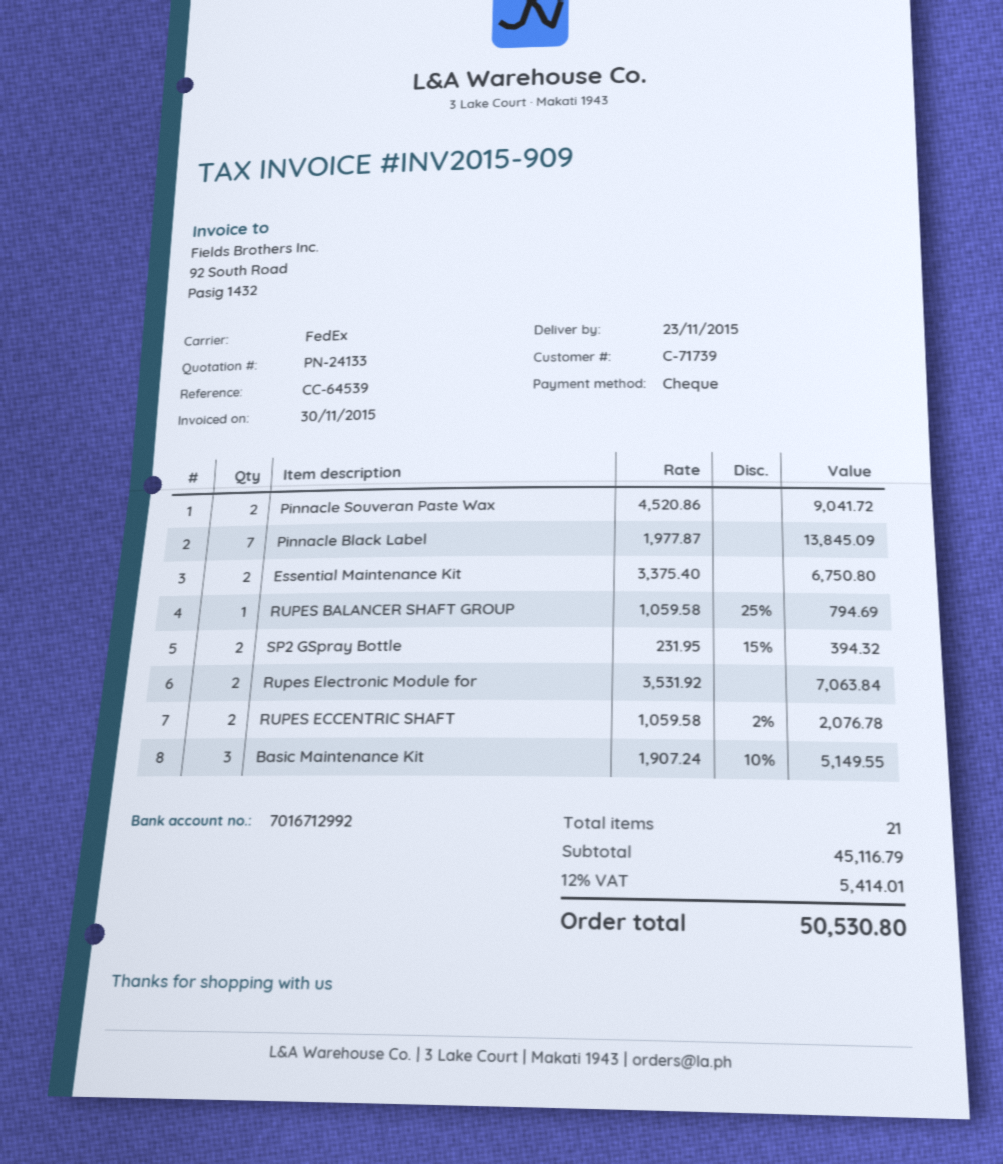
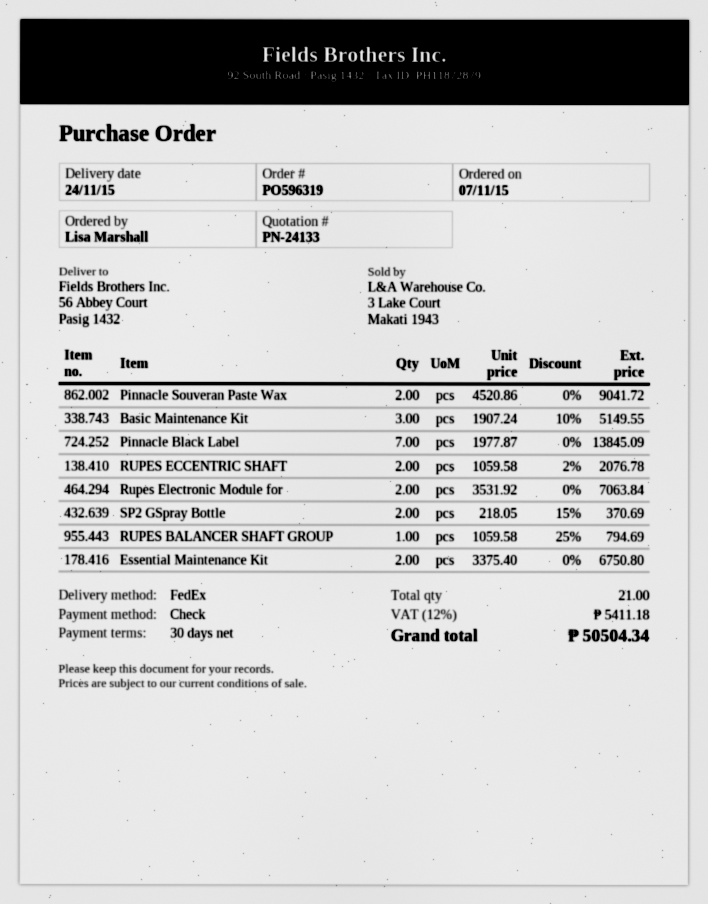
delivery date: 2015-11-23 -> 2015-11-24
SP2 GSpray Bottle: 2 x 231.95 - 15% = 394.32 -> 2 x 218.05 - 15% = 370.69
tax: 12% = 5414.01 -> 12% = 5411.18
total: 50530.80 -> 50504.34

